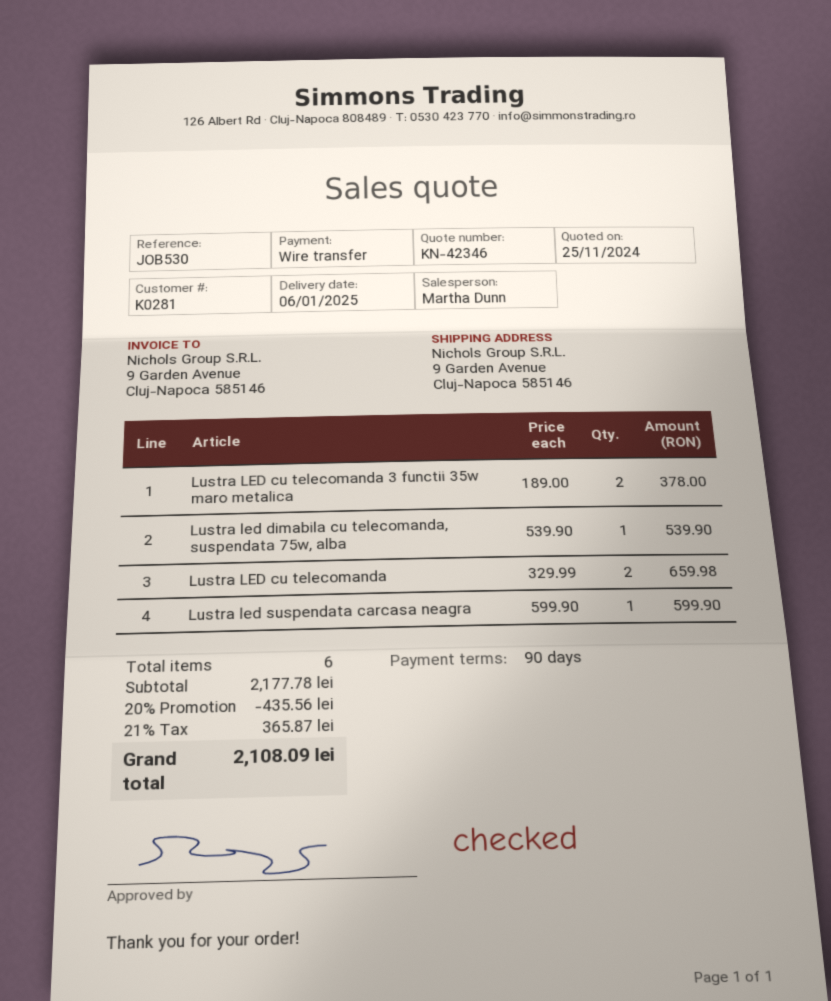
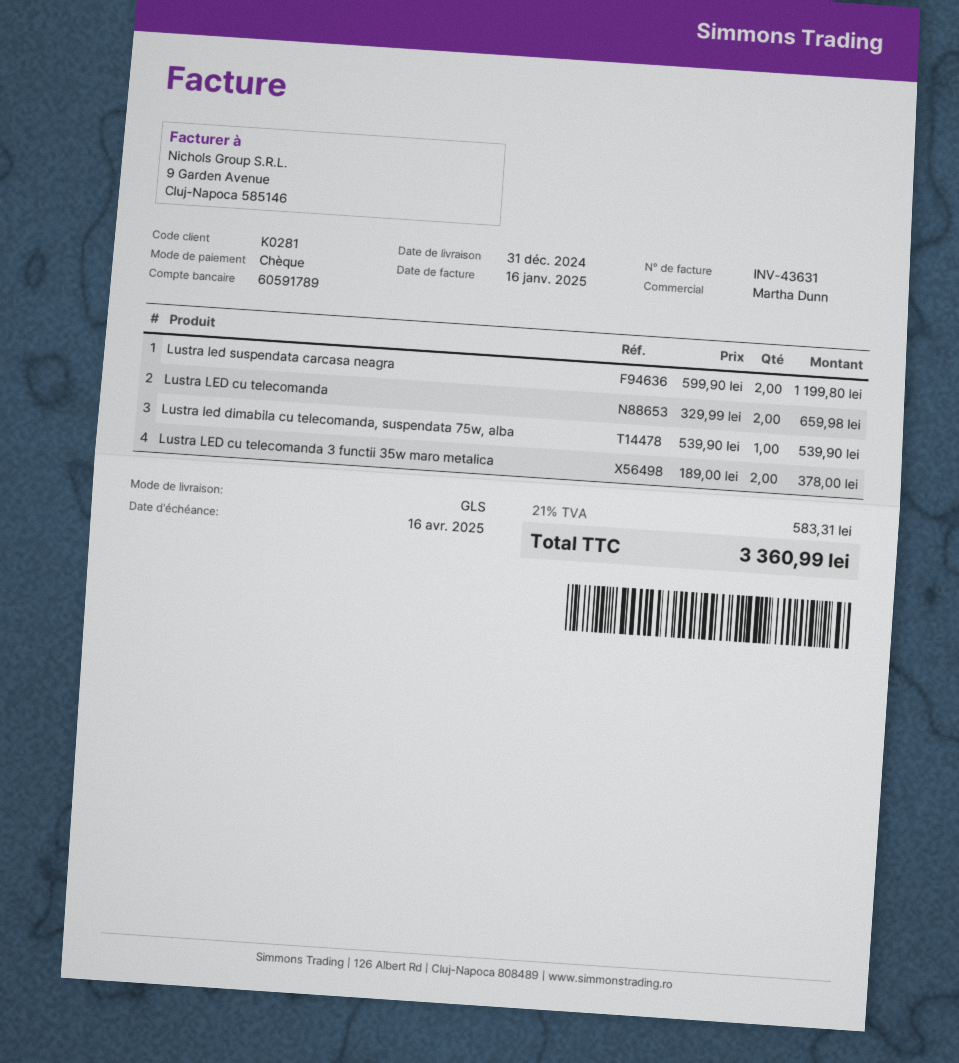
delivery date: 2025-01-06 -> 2024-12-31
payment method: bank transfer -> cheque
Lustra led suspendata carcasa neagra: 1 x 599.90 = 599.90 -> 2 x 599.90 = 1199.80
discount: 20% = 435.56 -> none
tax: 21% = 365.87 -> 21% = 583.31
total: 2108.09 -> 3360.99

